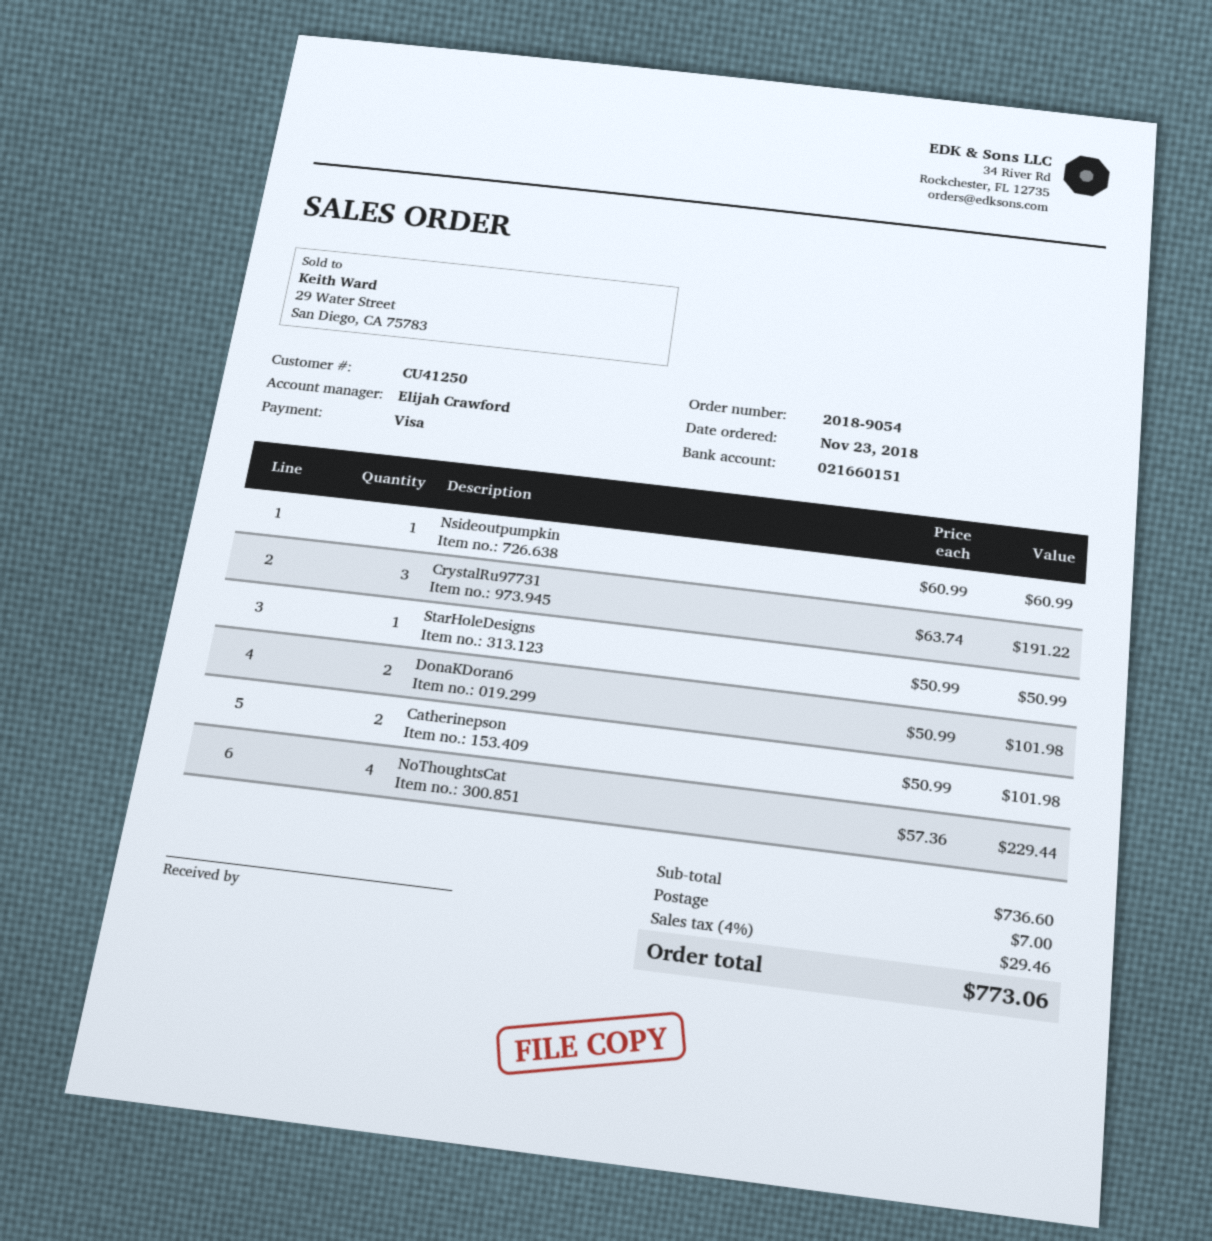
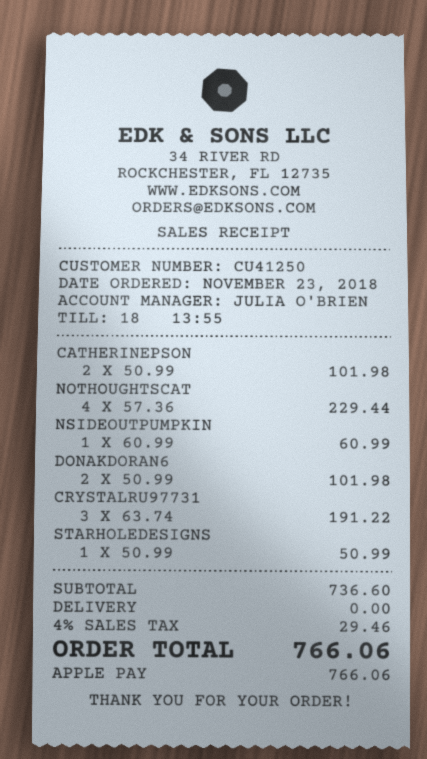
sales rep: Elijah Crawford -> JULIA O'BRIEN
payment method: Visa -> Apple Pay
shipping: 7.00 -> 0.00
total: 773.06 -> 766.06

